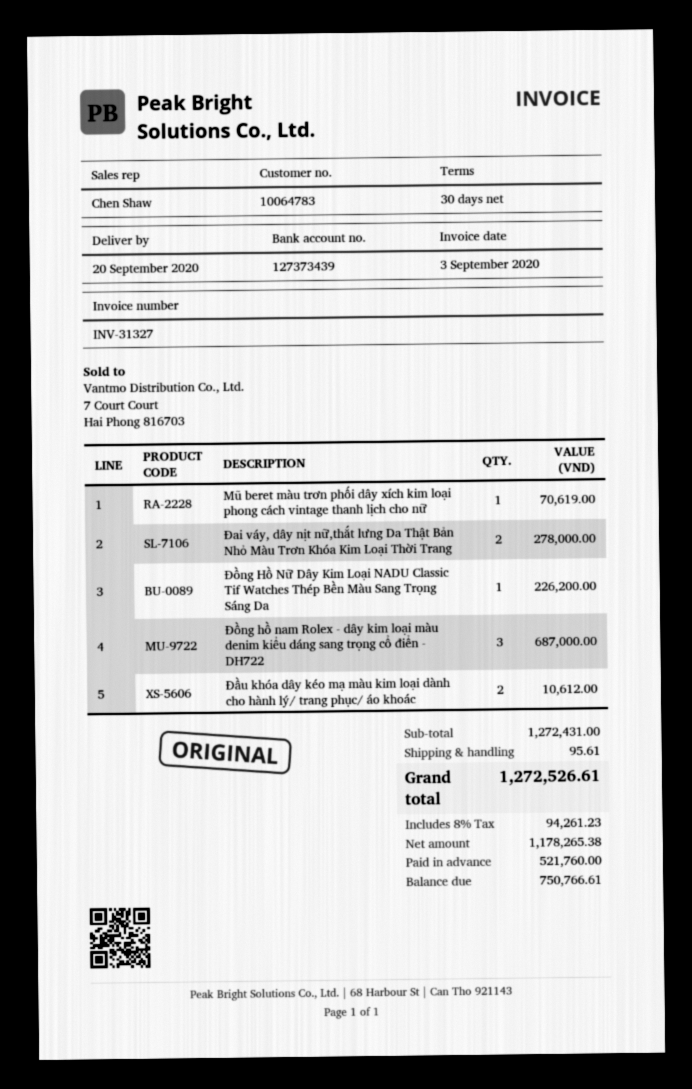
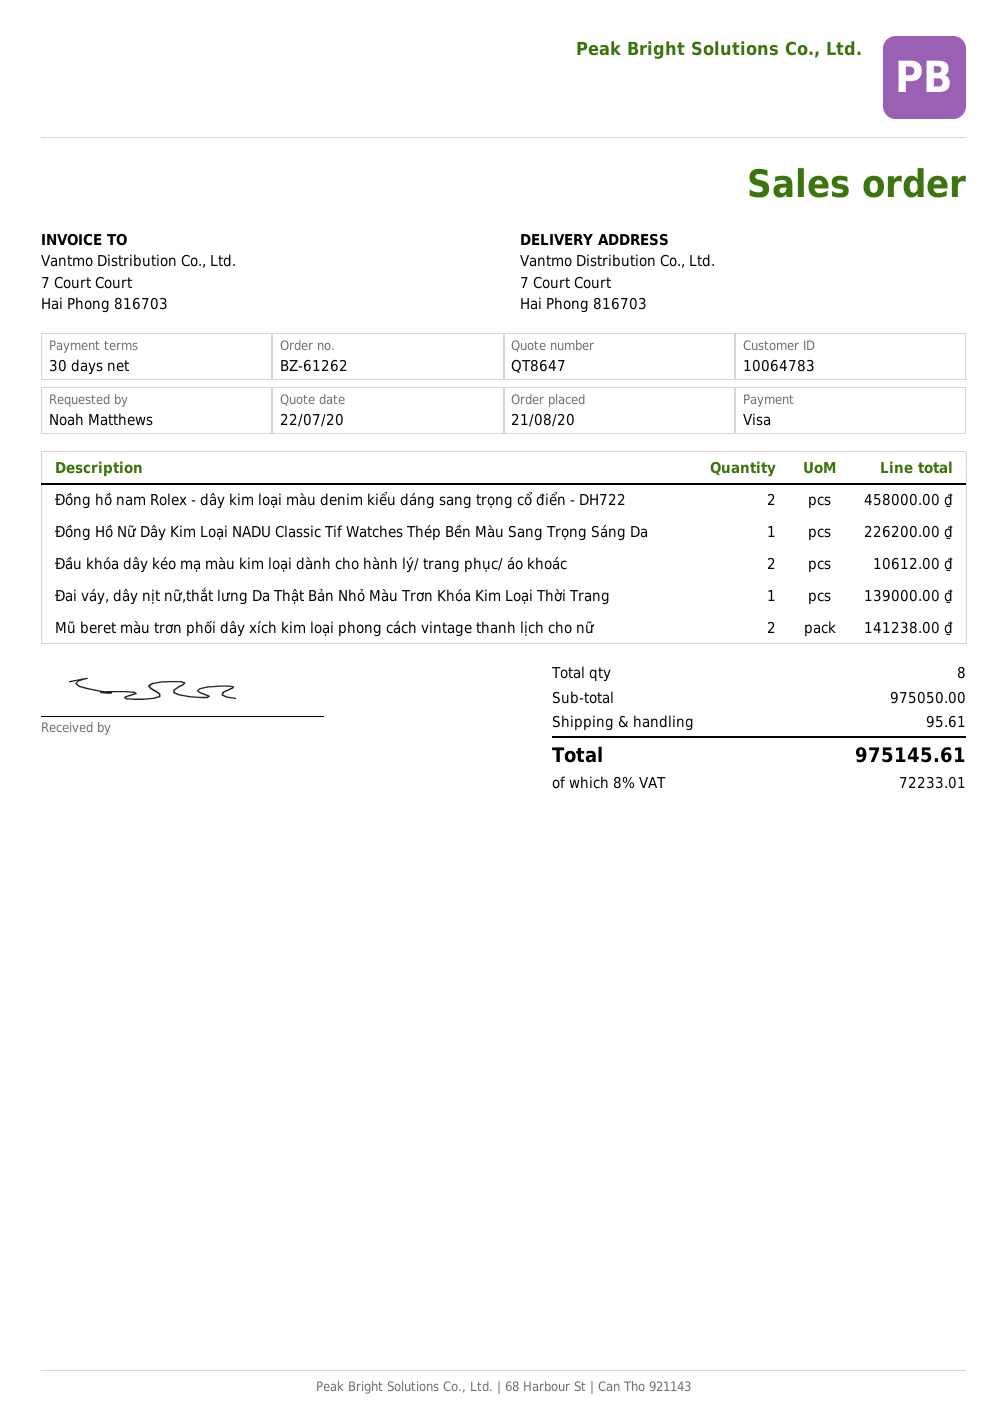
Mũ beret màu trơn phối dây xích kim loại phong cách vintage thanh lịch cho nữ: 1 for 70619.00 -> 2 for 141238.00
Đai váy, dây nịt nữ,thắt lưng Da Thật Bản Nhỏ Màu Trơn Khóa Kim Loại Thời Trang: 2 for 278000.00 -> 1 for 139000.00
Đồng hồ nam Rolex - dây kim loại màu denim kiểu dáng sang trọng cổ điển - DH722: 3 for 687000.00 -> 2 for 458000.00
subtotal: 1272431.00 -> 975050.00
tax: 8% = 94261.23 -> 8% = 72233.01
total: 1272526.61 -> 975145.61

